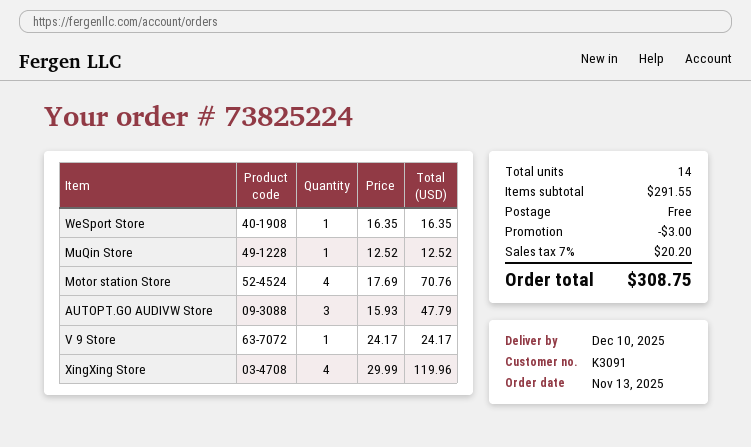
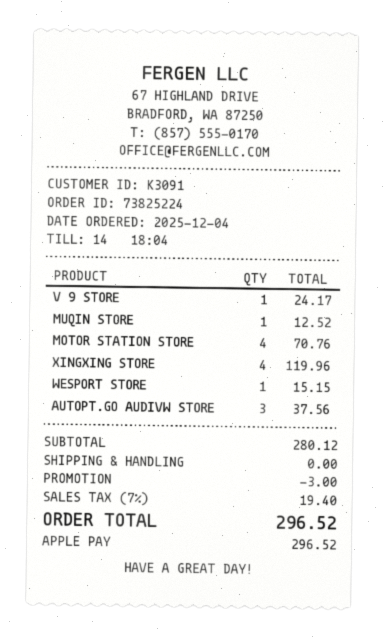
order date: 2025-11-13 -> 2025-12-04
WeSport Store: 1 for 16.35 -> 1 for 15.15
AUTOPT.GO AUDIVW Store: 3 for 47.79 -> 3 for 37.56
subtotal: 291.55 -> 280.12
tax: 7% = 20.20 -> 7% = 19.40
total: 308.75 -> 296.52

